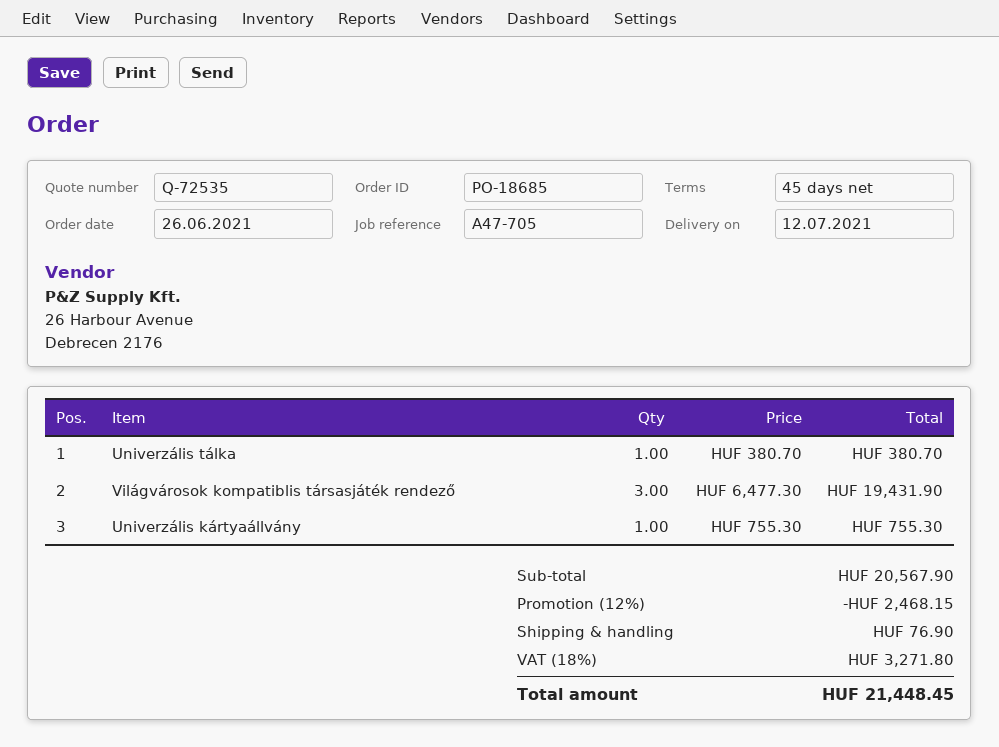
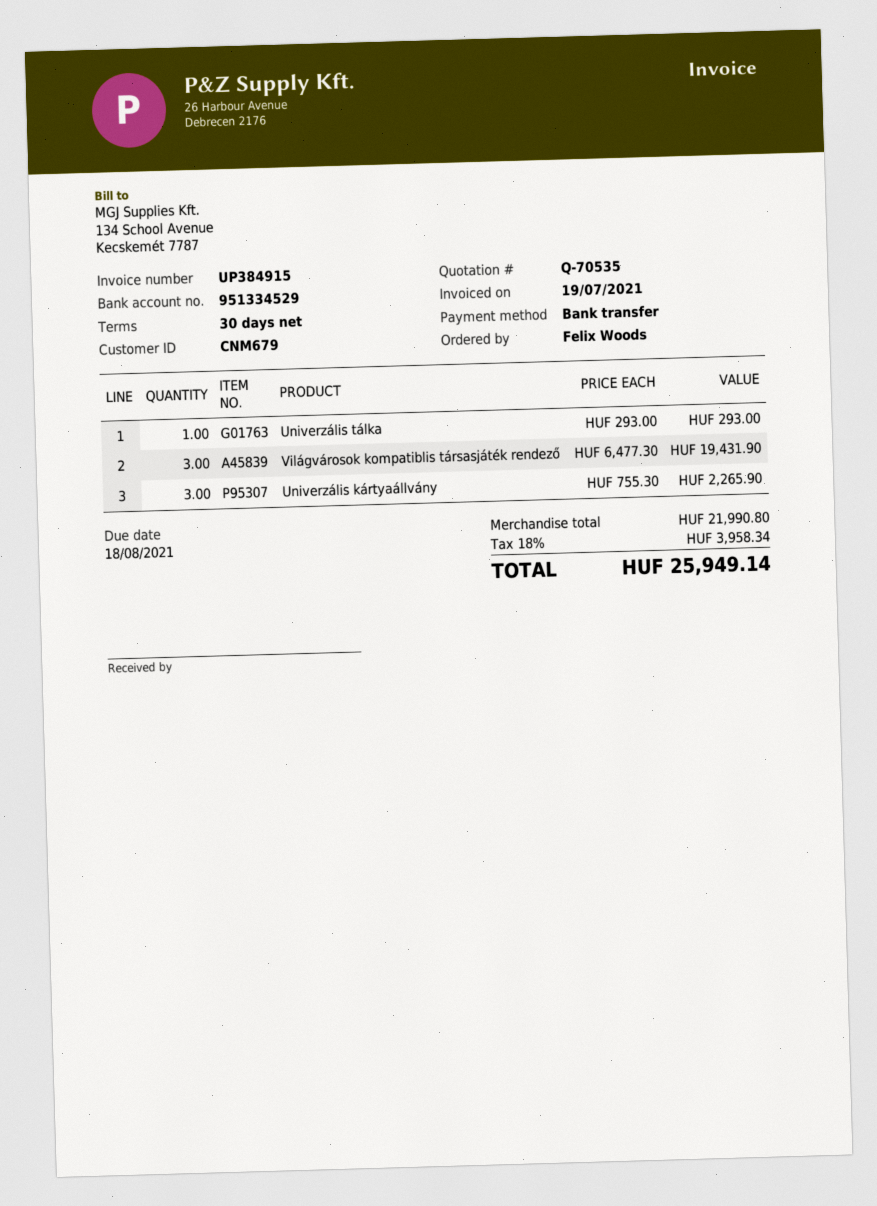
quote number: Q-72535 -> Q-70535
payment terms: 45 days -> 30 days
Univerzális tálka: 1 x 380.70 = 380.70 -> 1 x 293.00 = 293.00
Univerzális kártyaállvány: 1 x 755.30 = 755.30 -> 3 x 755.30 = 2265.90
subtotal: 20567.90 -> 21990.80
discount: 12% = 2468.15 -> none
shipping: 76.90 -> none
tax: 18% = 3271.80 -> 18% = 3958.34
total: 21448.45 -> 25949.14

